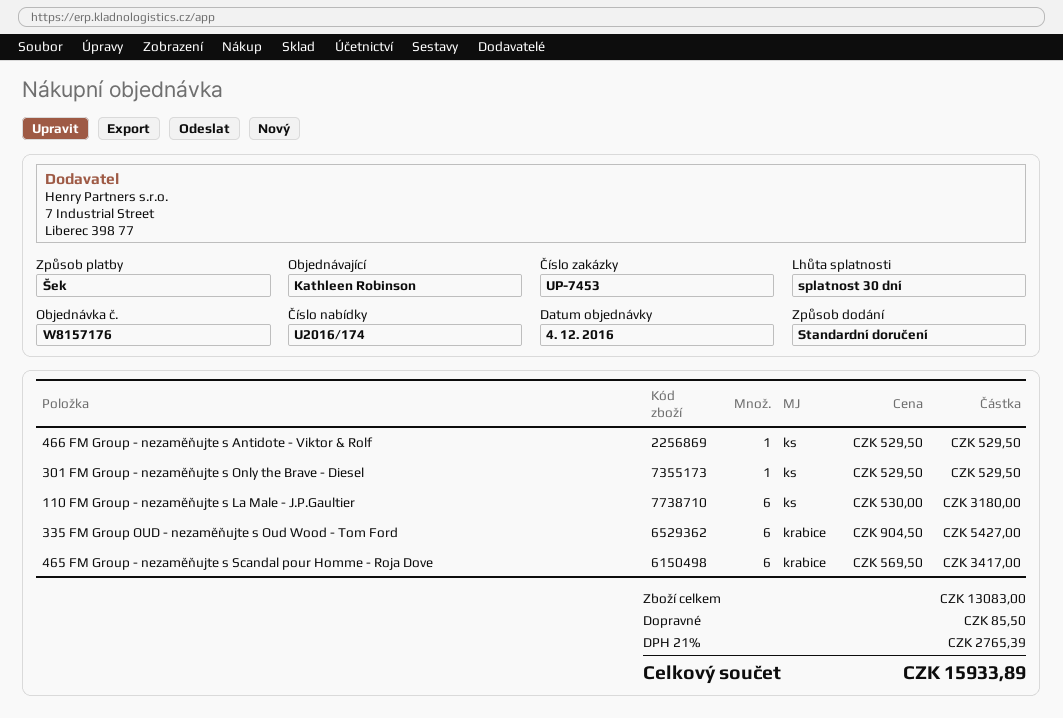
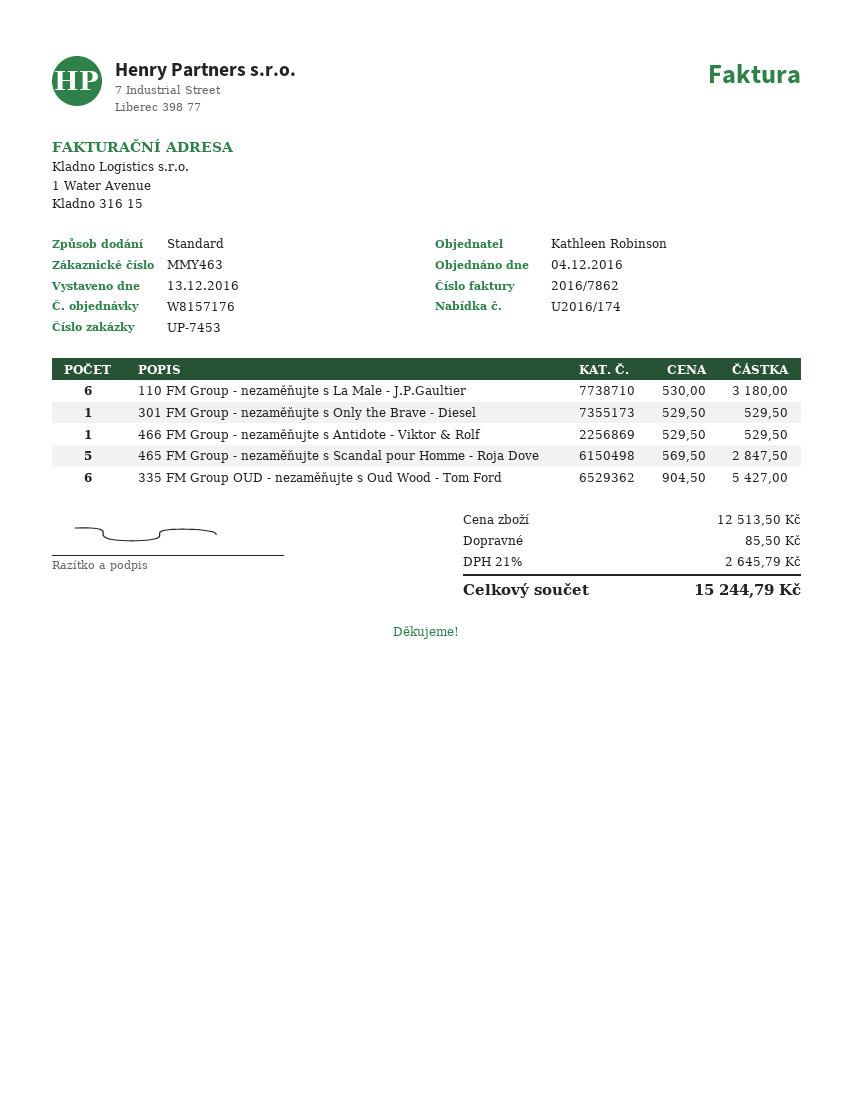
465 FM Group - nezaměňujte s Scandal pour Homme - Roja Dove: 6 x 569.50 = 3417.00 -> 5 x 569.50 = 2847.50
subtotal: 13083.00 -> 12513.50
tax: 21% = 2765.39 -> 21% = 2645.79
total: 15933.89 -> 15244.79

